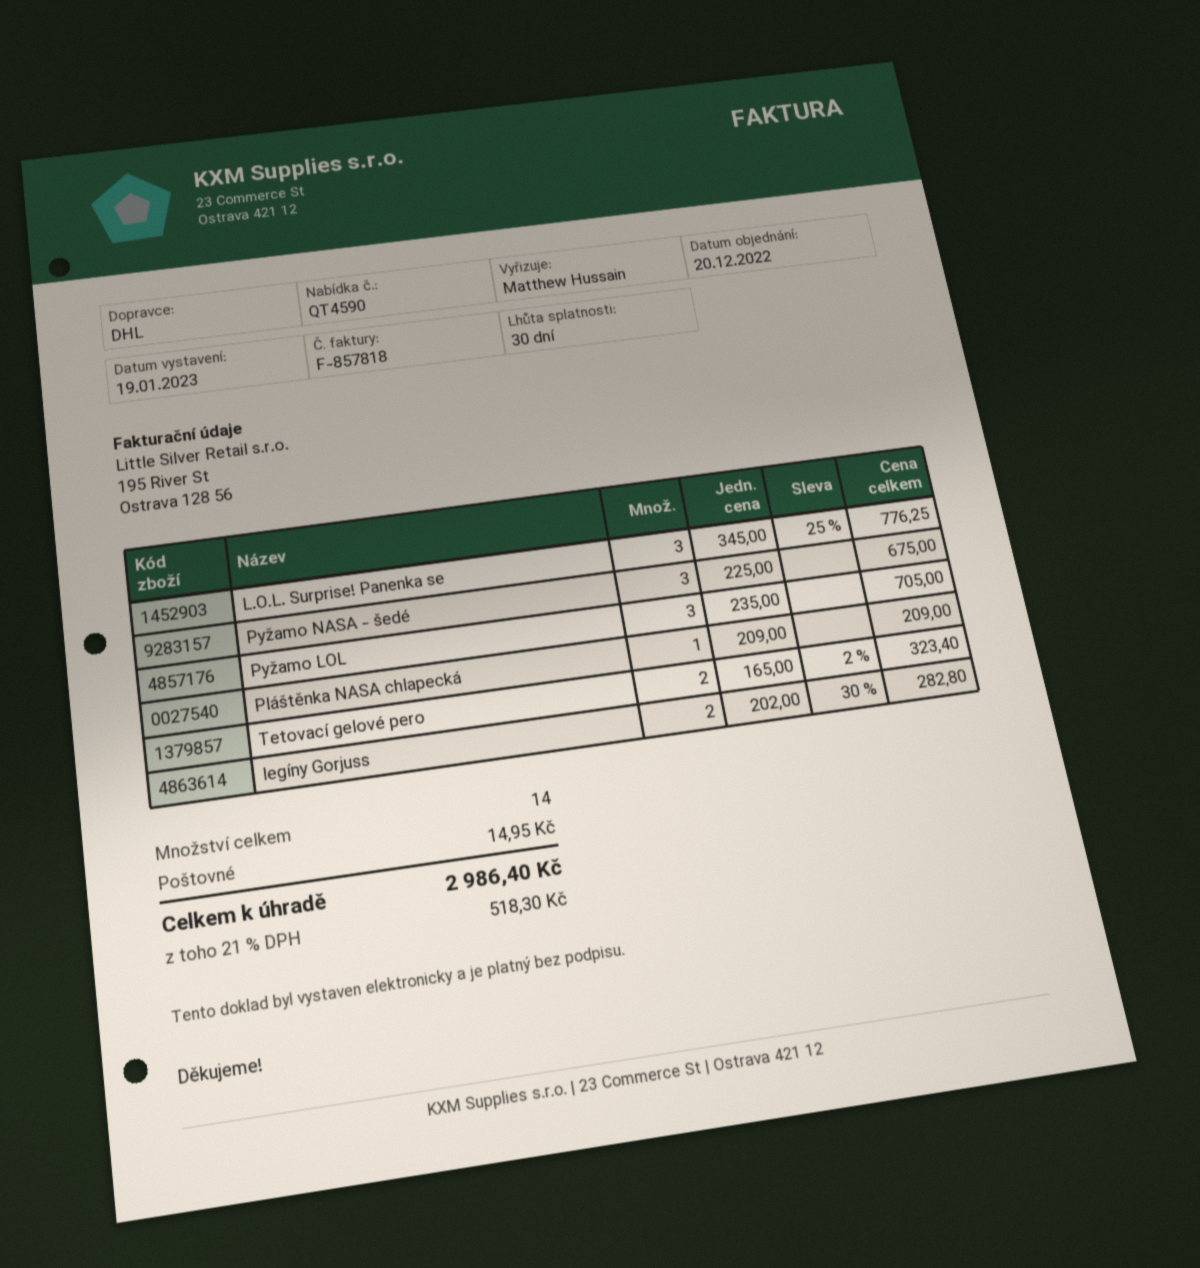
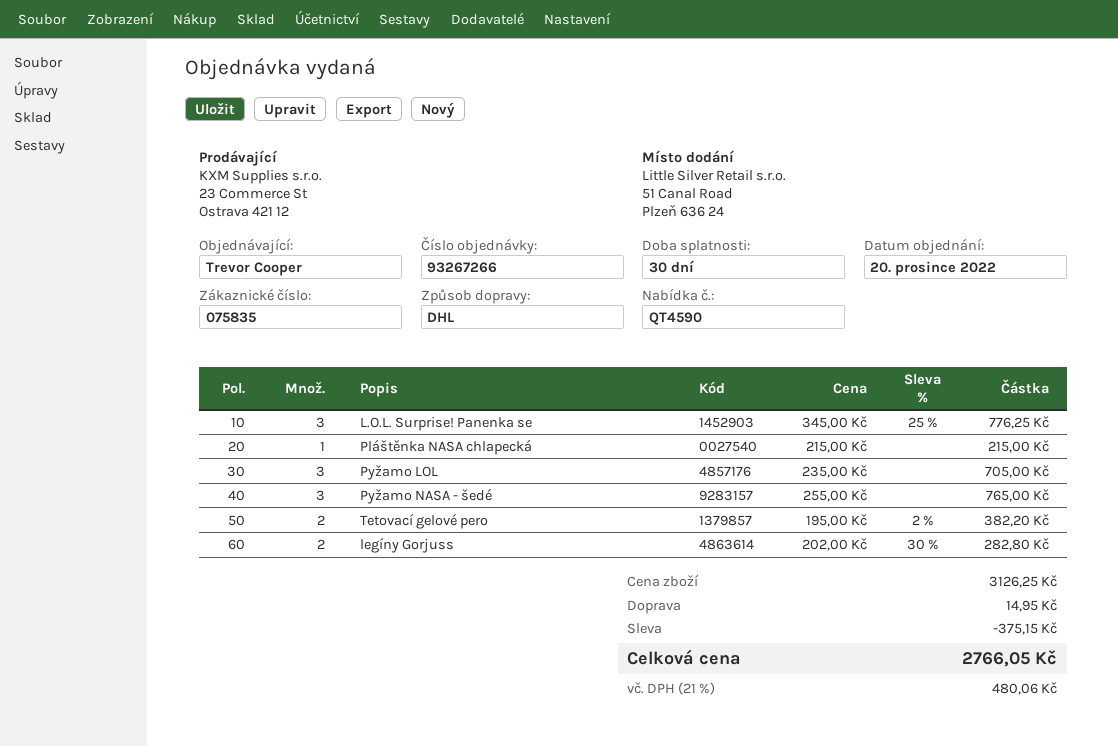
Pyžamo NASA - šedé: 3 x 225.00 = 675.00 -> 3 x 255.00 = 765.00
Pláštěnka NASA chlapecká: 1 x 209.00 = 209.00 -> 1 x 215.00 = 215.00
Tetovací gelové pero: 2 x 165.00 - 2% = 323.40 -> 2 x 195.00 - 2% = 382.20
discount: none -> 375.15
tax: 21% = 518.30 -> 21% = 480.06
total: 2986.40 -> 2766.05

